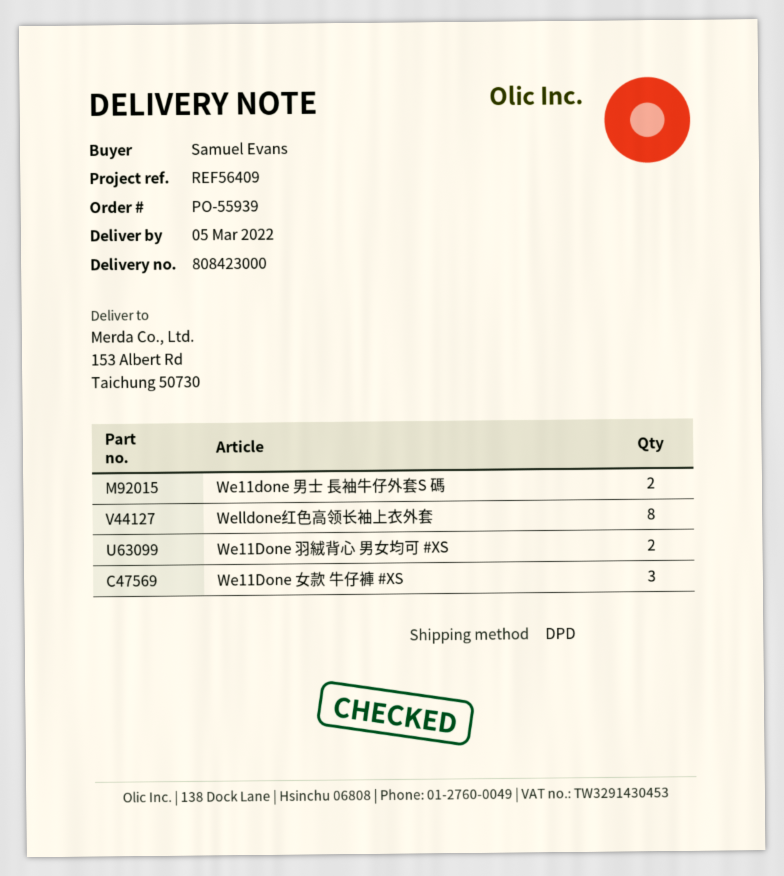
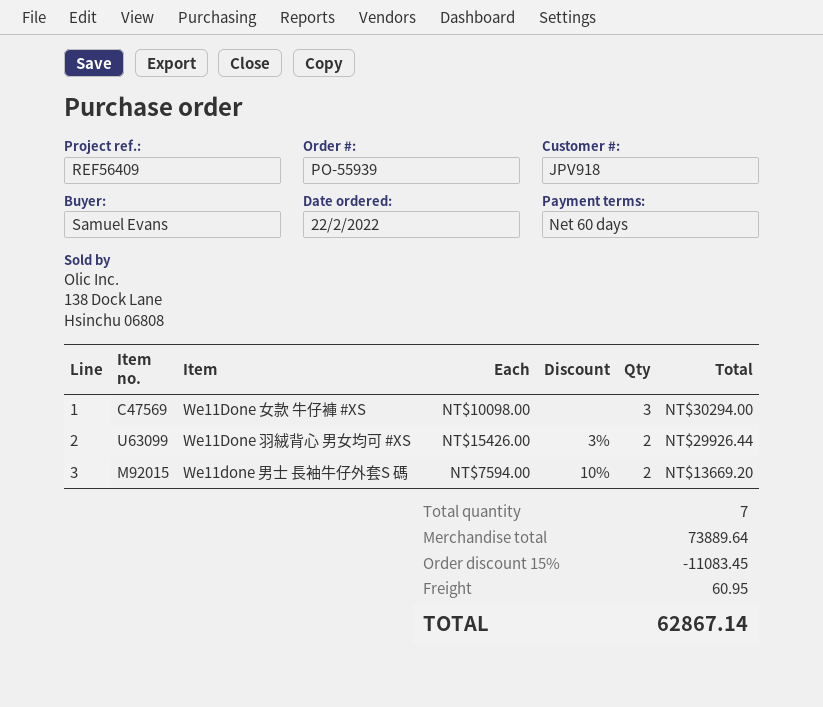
Welldone红色高领长袖上衣外套: 8 -> none

